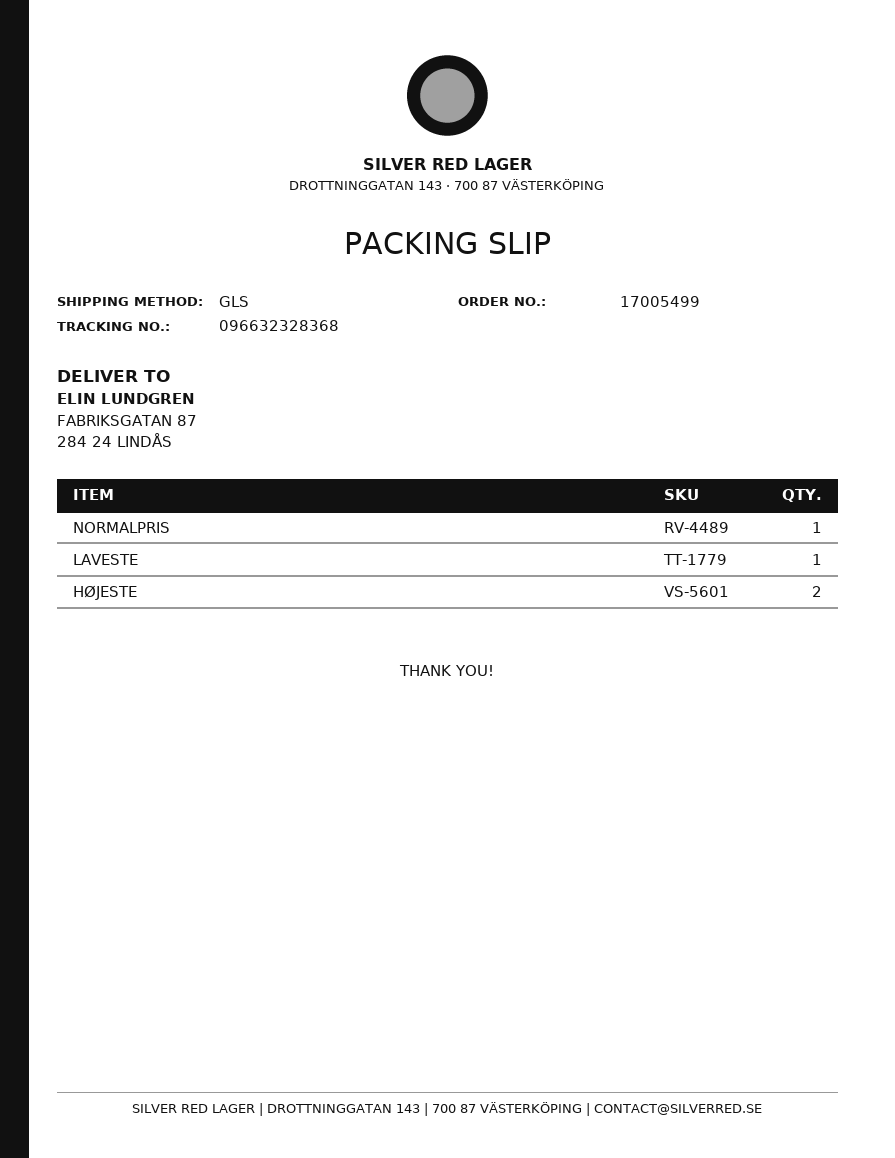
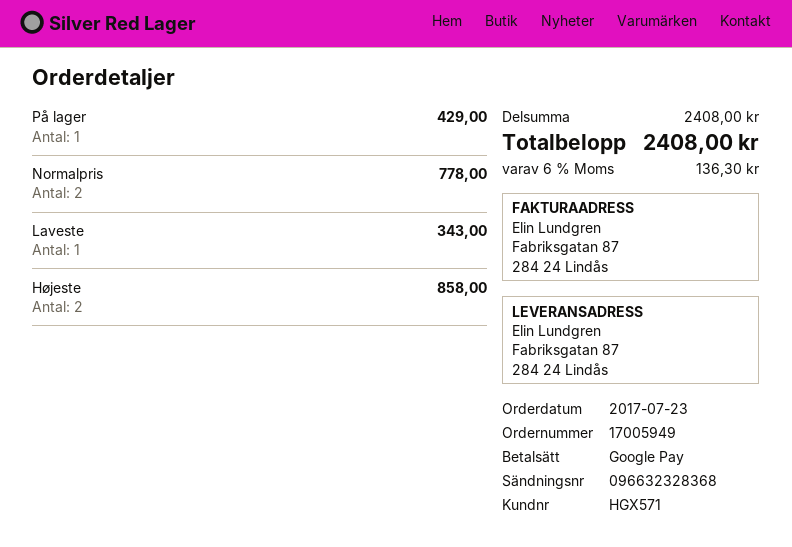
order number: 17005499 -> 17005949
NORMALPRIS: 1 -> 2
På lager: none -> 1

